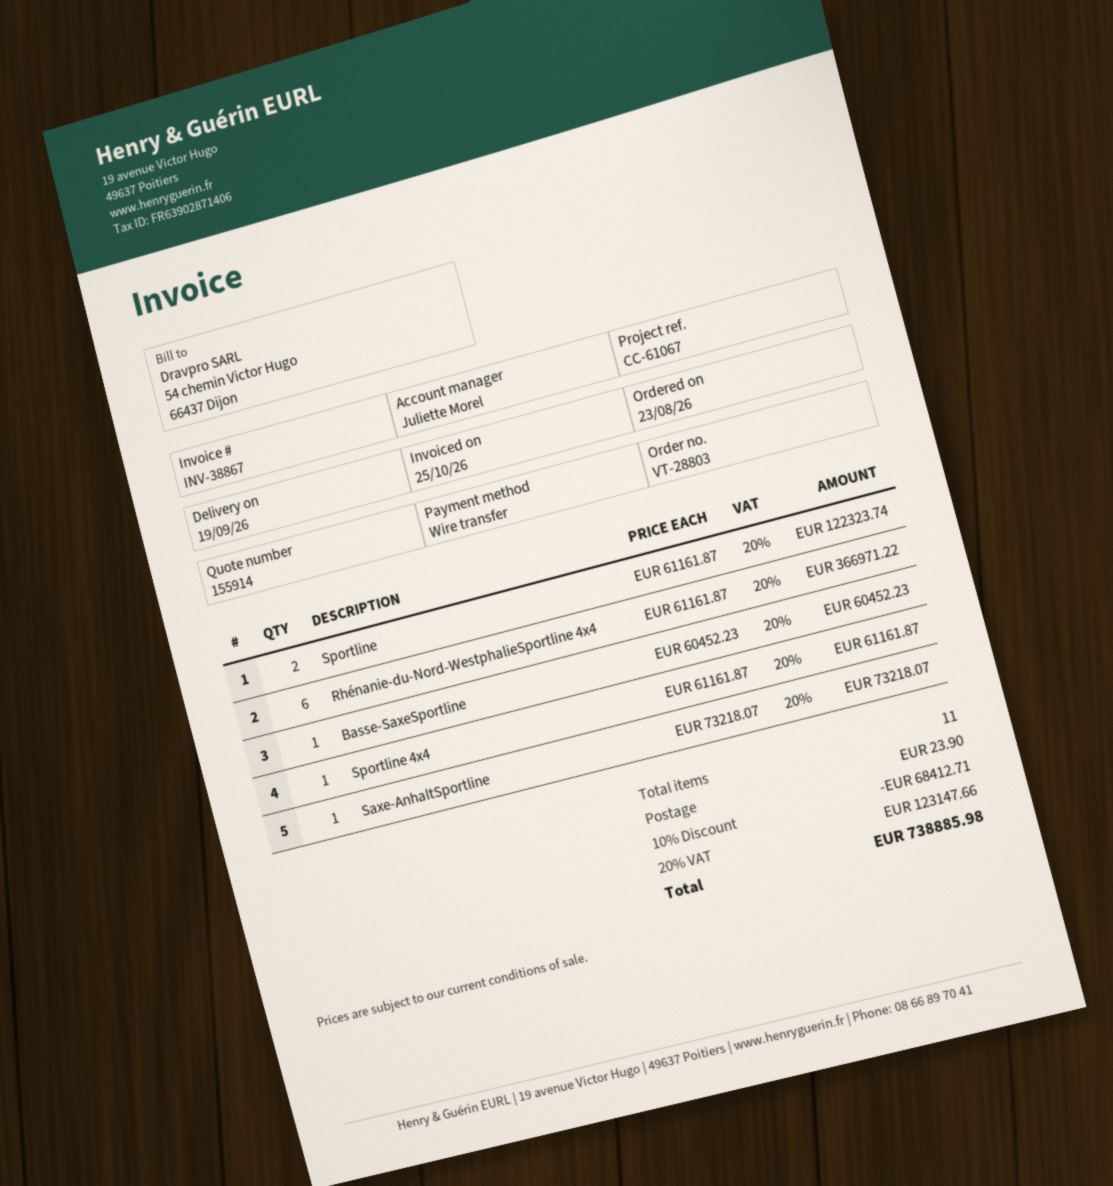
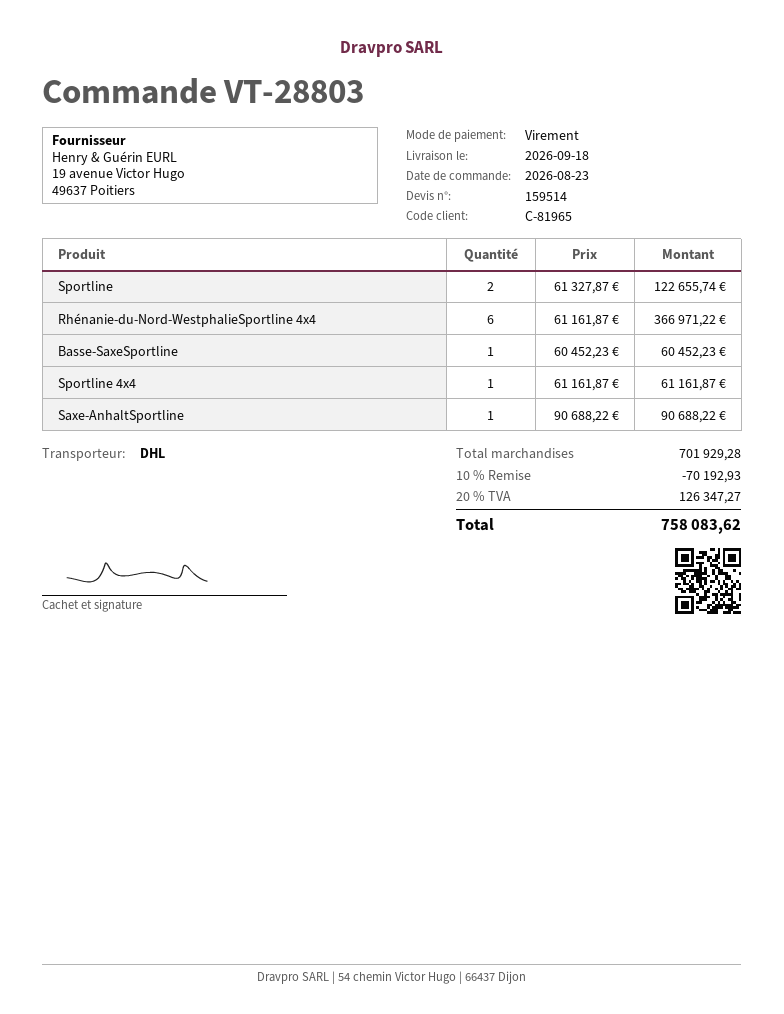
quote number: 155914 -> 159514
delivery date: 2026-09-19 -> 2026-09-18
Sportline: 2 x 61161.87 = 122323.74 -> 2 x 61327.87 = 122655.74
Saxe-AnhaltSportline: 1 x 73218.07 = 73218.07 -> 1 x 90688.22 = 90688.22
discount: 10% = 68412.71 -> 10% = 70192.93
shipping: 23.90 -> none
tax: 20% = 123147.66 -> 20% = 126347.27
total: 738885.98 -> 758083.62

